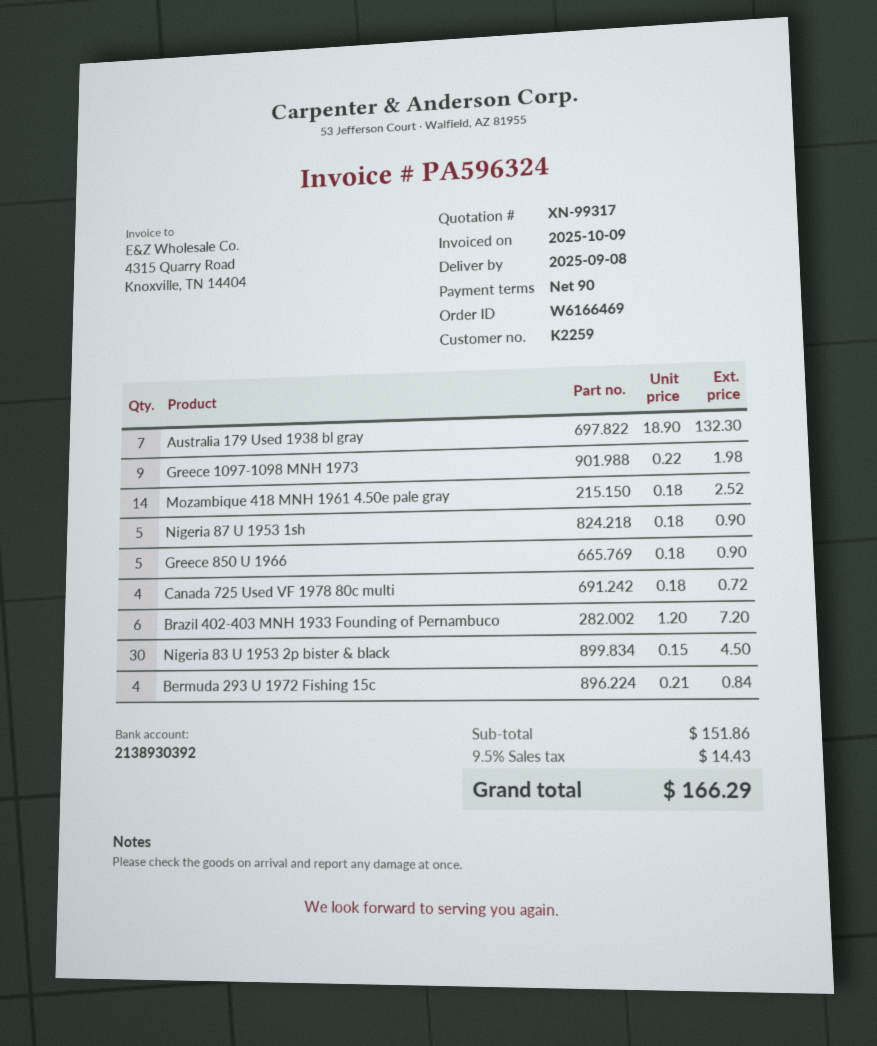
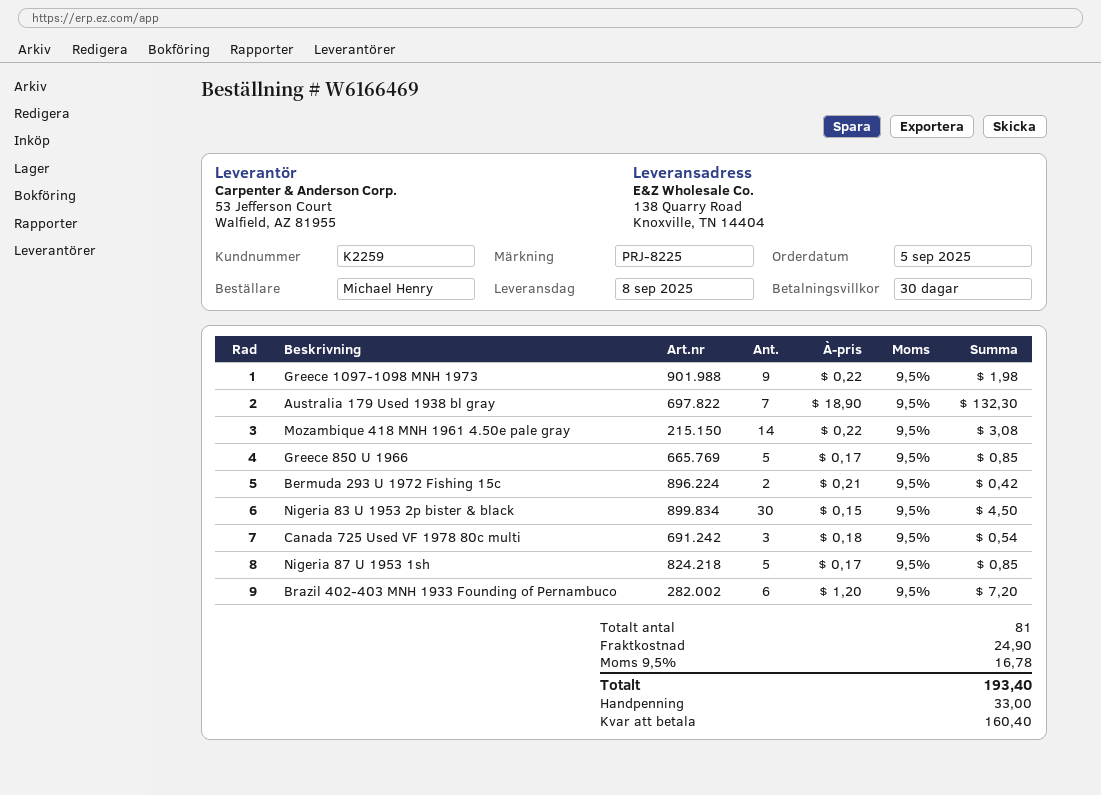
payment terms: 90 days -> 30 days
Mozambique 418 MNH 1961 4.50e pale gray: 14 x 0.18 = 2.52 -> 14 x 0.22 = 3.08
Nigeria 87 U 1953 1sh: 5 x 0.18 = 0.90 -> 5 x 0.17 = 0.85
Greece 850 U 1966: 5 x 0.18 = 0.90 -> 5 x 0.17 = 0.85
Canada 725 Used VF 1978 80c multi: 4 x 0.18 = 0.72 -> 3 x 0.18 = 0.54
Bermuda 293 U 1972 Fishing 15c: 4 x 0.21 = 0.84 -> 2 x 0.21 = 0.42
shipping: none -> 24.90
tax: 9.5% = 14.43 -> 9.5% = 16.78
total: 166.29 -> 193.40

